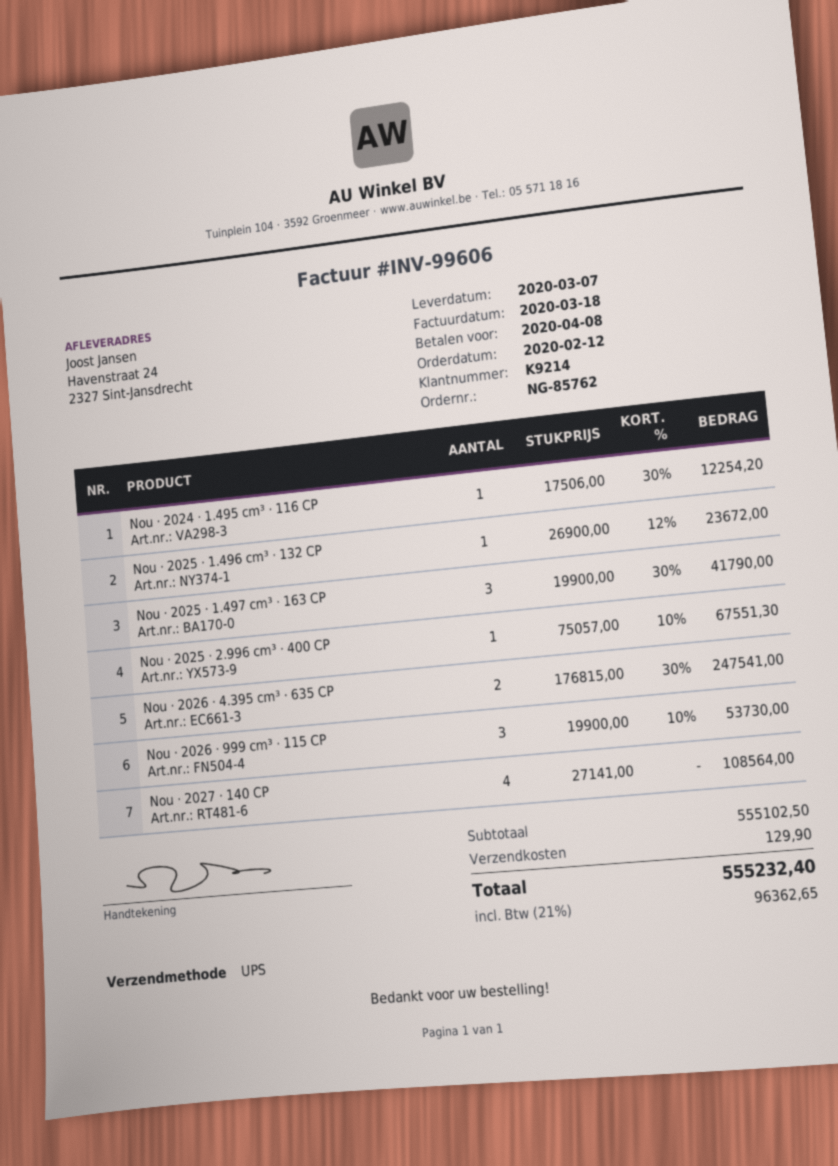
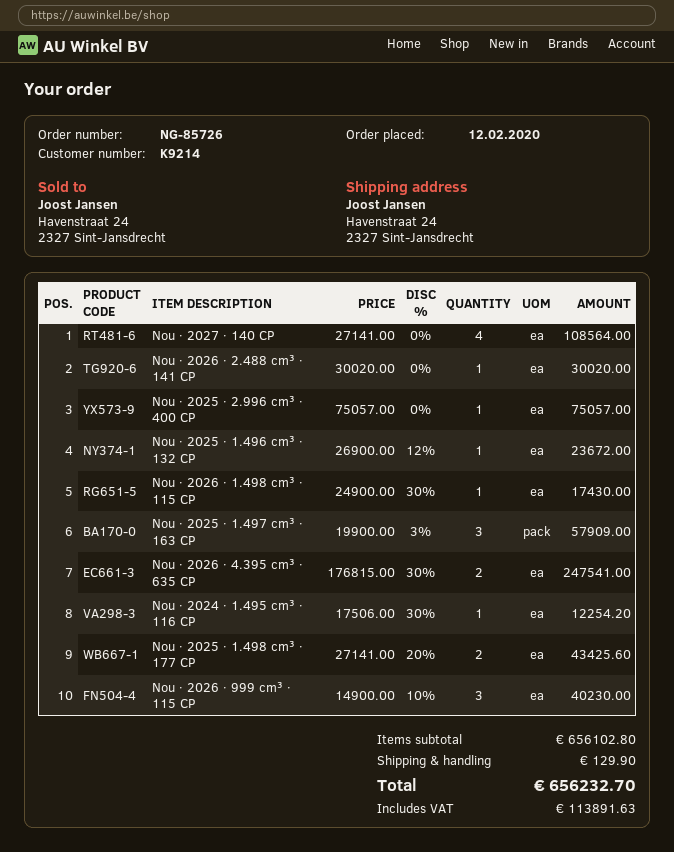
order number: NG-85762 -> NG-85726
Nou · 2025 · 1.497 cm³ · 163 CP: 3 x 19900.00 - 30% = 41790.00 -> 3 x 19900.00 - 3% = 57909.00
Nou · 2025 · 2.996 cm³ · 400 CP: 1 x 75057.00 - 10% = 67551.30 -> 1 x 75057.00 = 75057.00
Nou · 2026 · 999 cm³ · 115 CP: 3 x 19900.00 - 10% = 53730.00 -> 3 x 14900.00 - 10% = 40230.00
Nou · 2026 · 2.488 cm³ · 141 CP: none -> 1 x 30020.00 = 30020.00
Nou · 2026 · 1.498 cm³ · 115 CP: none -> 1 x 24900.00 - 30% = 17430.00
Nou · 2025 · 1.498 cm³ · 177 CP: none -> 2 x 27141.00 - 20% = 43425.60
subtotal: 555102.50 -> 656102.80
tax: 96362.65 -> 113891.63
total: 555232.40 -> 656232.70

